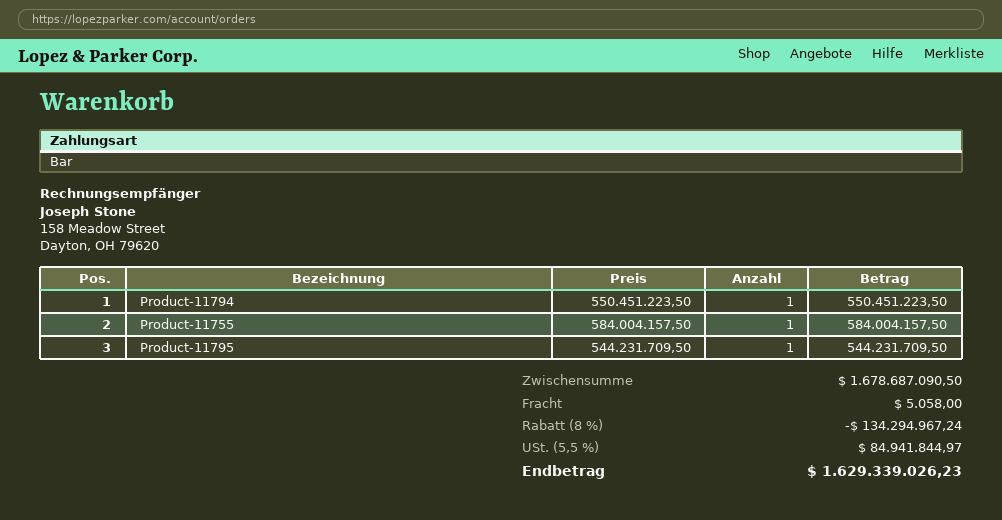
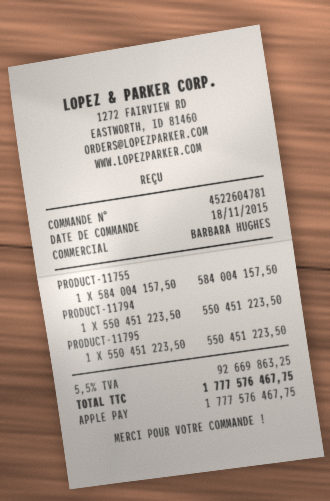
payment method: cash -> Apple Pay
Product-11795: 1 x 544231709.50 = 544231709.50 -> 1 x 550451223.50 = 550451223.50
discount: 8% = 134294967.24 -> none
shipping: 5058.00 -> none
tax: 5.5% = 84941844.97 -> 5.5% = 92669863.25
total: 1629339026.23 -> 1777576467.75

